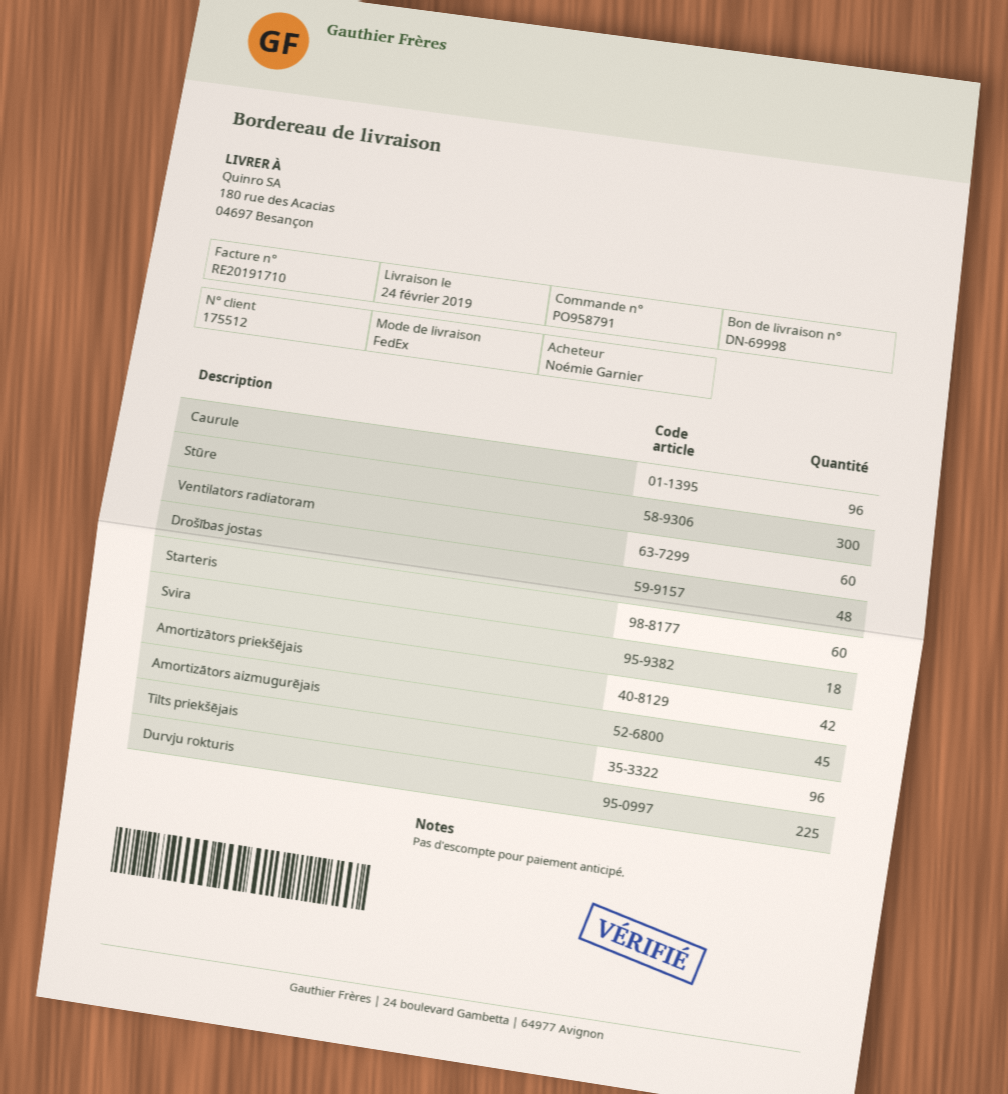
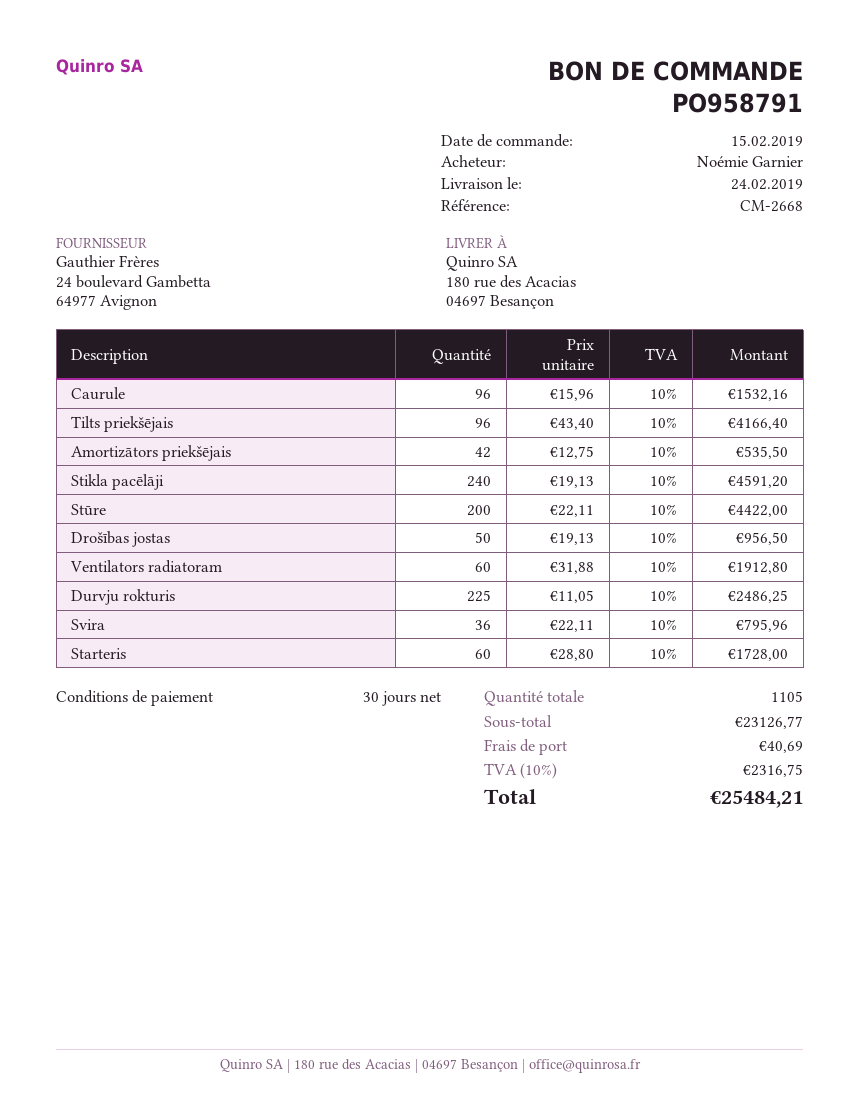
Stūre: 300 -> 200
Drošības jostas: 48 -> 50
Svira: 18 -> 36
Amortizātors aizmugurējais: 45 -> none
Stikla pacēlāji: none -> 240

